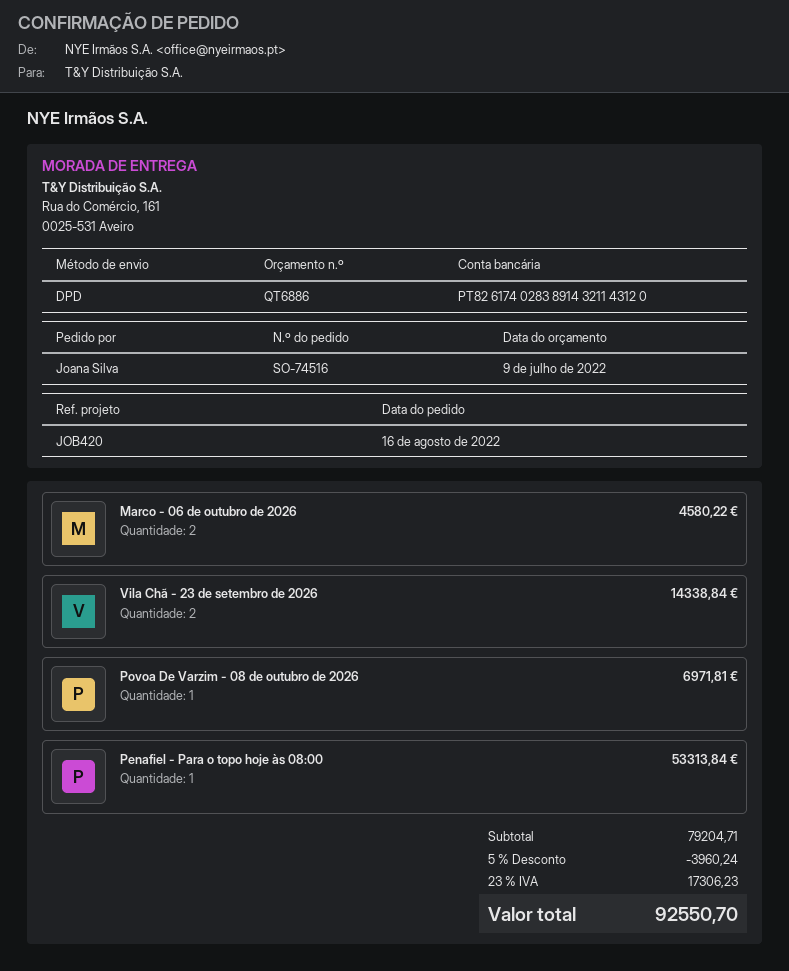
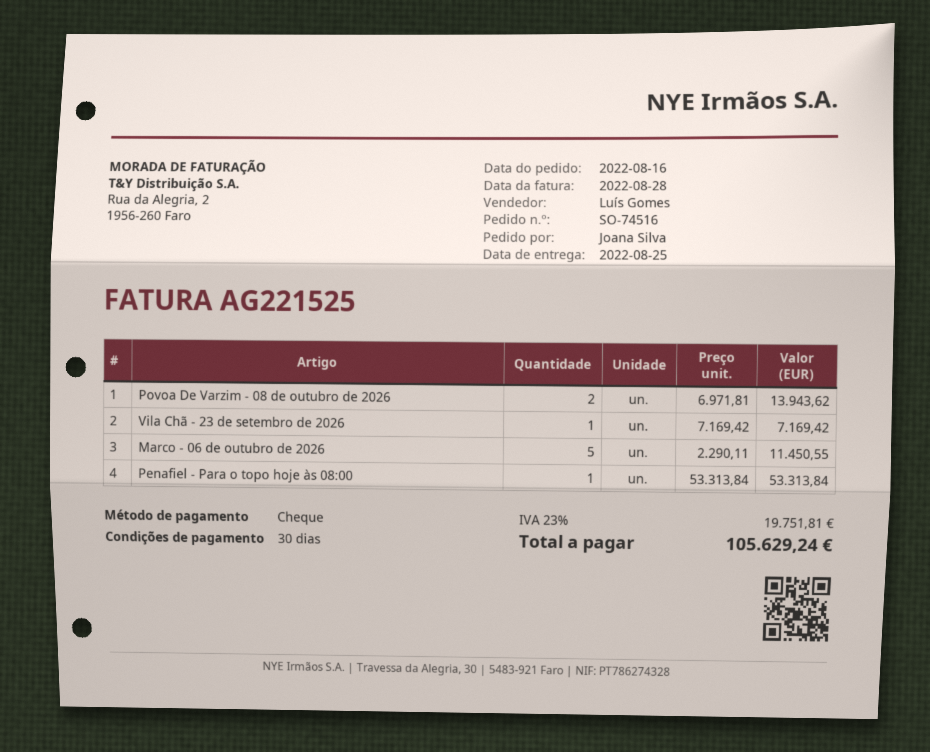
Marco - 06 de outubro de 2026: 2 for 4580.22 -> 5 for 11450.55
Vila Chã - 23 de setembro de 2026: 2 for 14338.84 -> 1 for 7169.42
Povoa De Varzim - 08 de outubro de 2026: 1 for 6971.81 -> 2 for 13943.62
discount: 5% = 3960.24 -> none
tax: 23% = 17306.23 -> 23% = 19751.81
total: 92550.70 -> 105629.24

